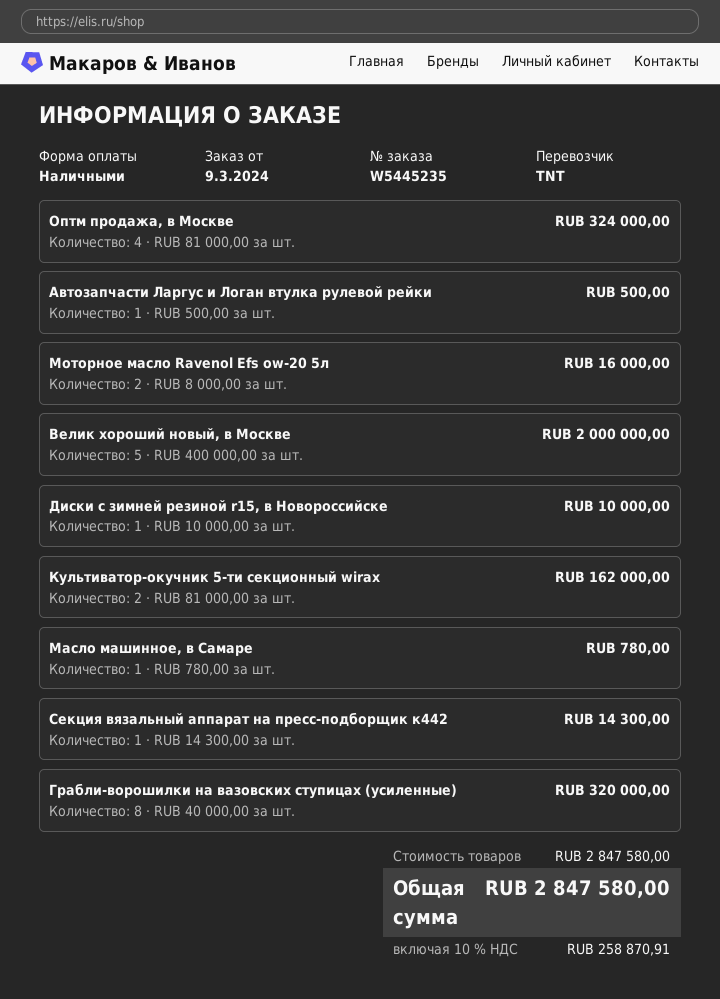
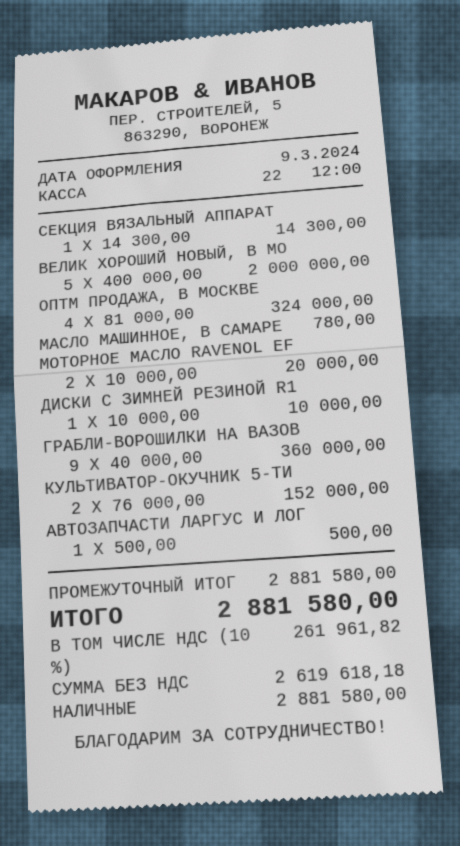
Моторное масло Ravenol Efs ow-20 5л: 2 x 8000.00 = 16000.00 -> 2 x 10000.00 = 20000.00
Культиватор-окучник 5-ти секционный wirax: 2 x 81000.00 = 162000.00 -> 2 x 76000.00 = 152000.00
Грабли-ворошилки на вазовских ступицах (усиленные): 8 x 40000.00 = 320000.00 -> 9 x 40000.00 = 360000.00
subtotal: 2847580.00 -> 2881580.00
tax: 10% = 258870.91 -> 10% = 261961.82
total: 2847580.00 -> 2881580.00

